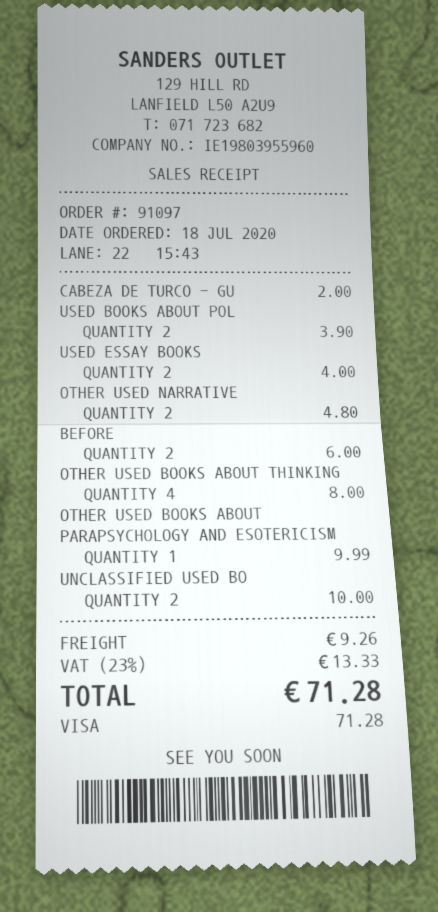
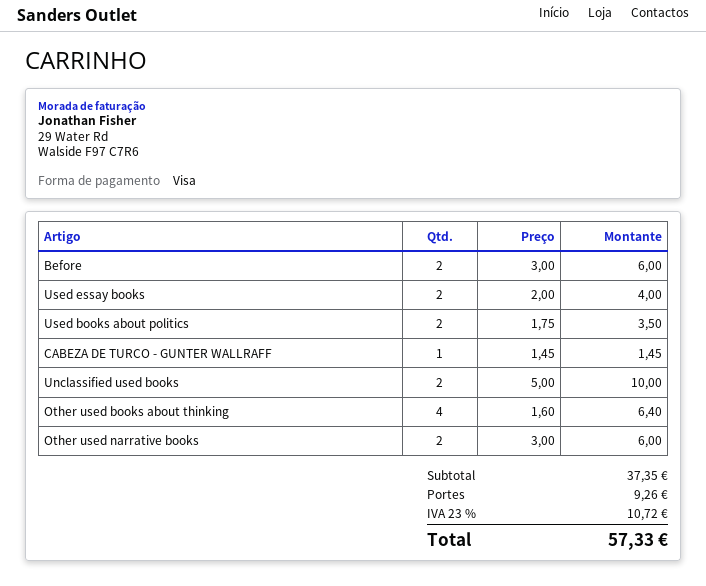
CABEZA DE TURCO - GU: 1 for 2.00 -> 1 for 1.45
USED BOOKS ABOUT POL: 2 for 3.90 -> 2 for 3.50
OTHER USED NARRATIVE: 2 for 4.80 -> 2 for 6.00
OTHER USED BOOKS ABOUT THINKING: 4 for 8.00 -> 4 for 6.40
OTHER USED BOOKS ABOUT PARAPSYCHOLOGY AND ESOTERICISM: 1 for 9.99 -> none
tax: 23% = 13.33 -> 23% = 10.72
total: 71.28 -> 57.33

